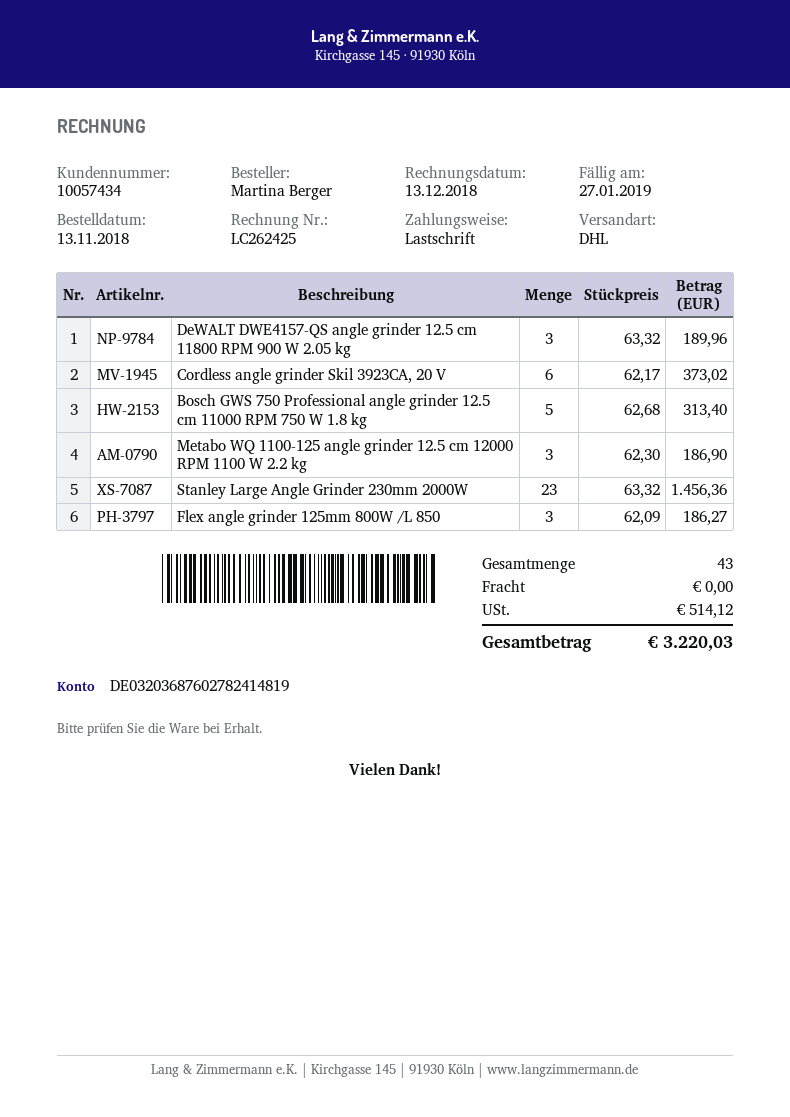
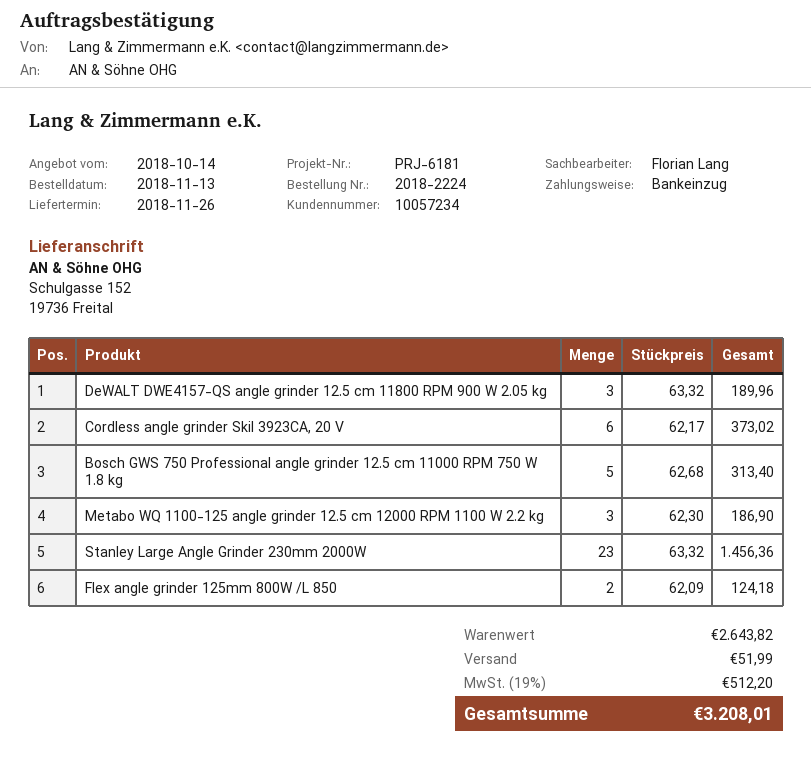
customer number: 10057434 -> 10057234
Flex angle grinder 125mm 800W /L 850: 3 x 62.09 = 186.27 -> 2 x 62.09 = 124.18
shipping: 0.00 -> 51.99
tax: 514.12 -> 512.20
total: 3220.03 -> 3208.01

